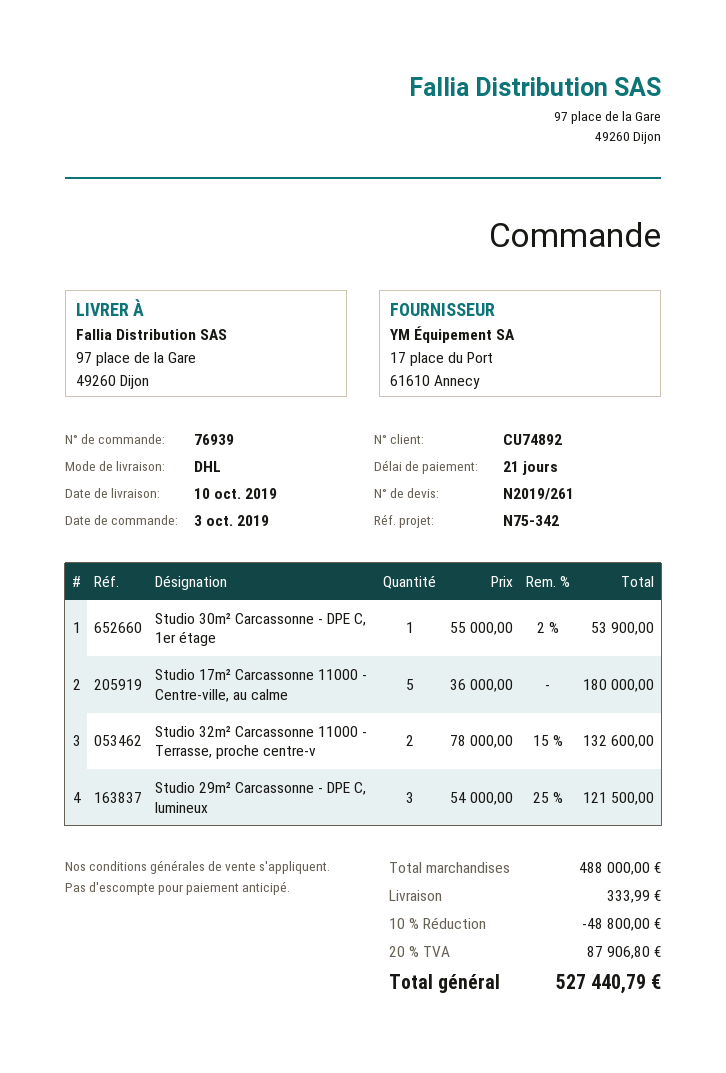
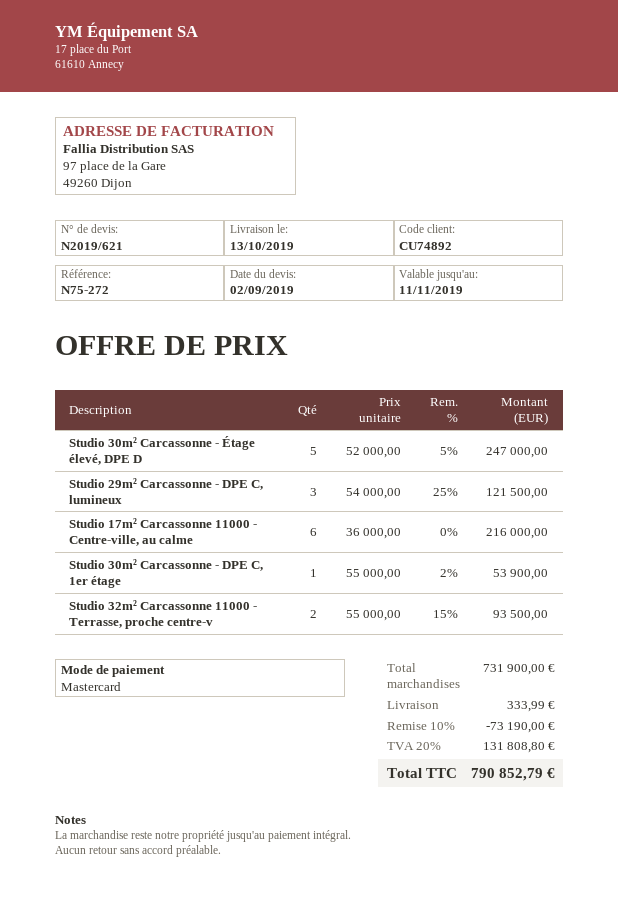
quote number: N2019/261 -> N2019/621
delivery date: 2019-10-10 -> 2019-10-13
reference: N75-342 -> N75-272
Studio 17m² Carcassonne 11000 - Centre-ville, au calme: 5 x 36000.00 = 180000.00 -> 6 x 36000.00 = 216000.00
Studio 32m² Carcassonne 11000 - Terrasse, proche centre-v: 2 x 78000.00 - 15% = 132600.00 -> 2 x 55000.00 - 15% = 93500.00
Studio 30m² Carcassonne - Étage élevé, DPE D: none -> 5 x 52000.00 - 5% = 247000.00
subtotal: 488000.00 -> 731900.00
discount: 10% = 48800.00 -> 10% = 73190.00
tax: 20% = 87906.80 -> 20% = 131808.80
total: 527440.79 -> 790852.79

